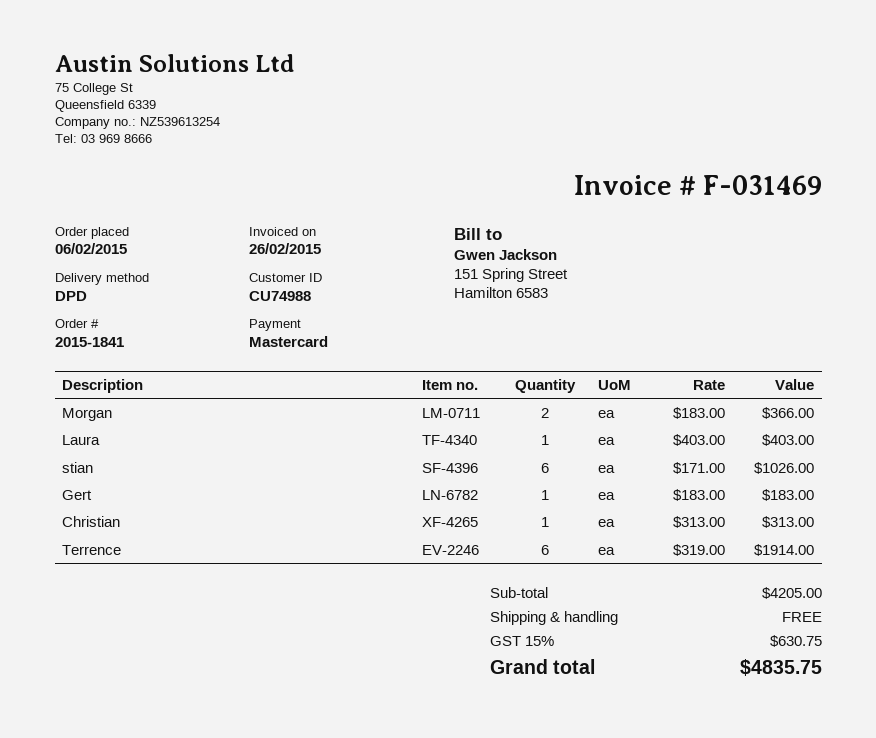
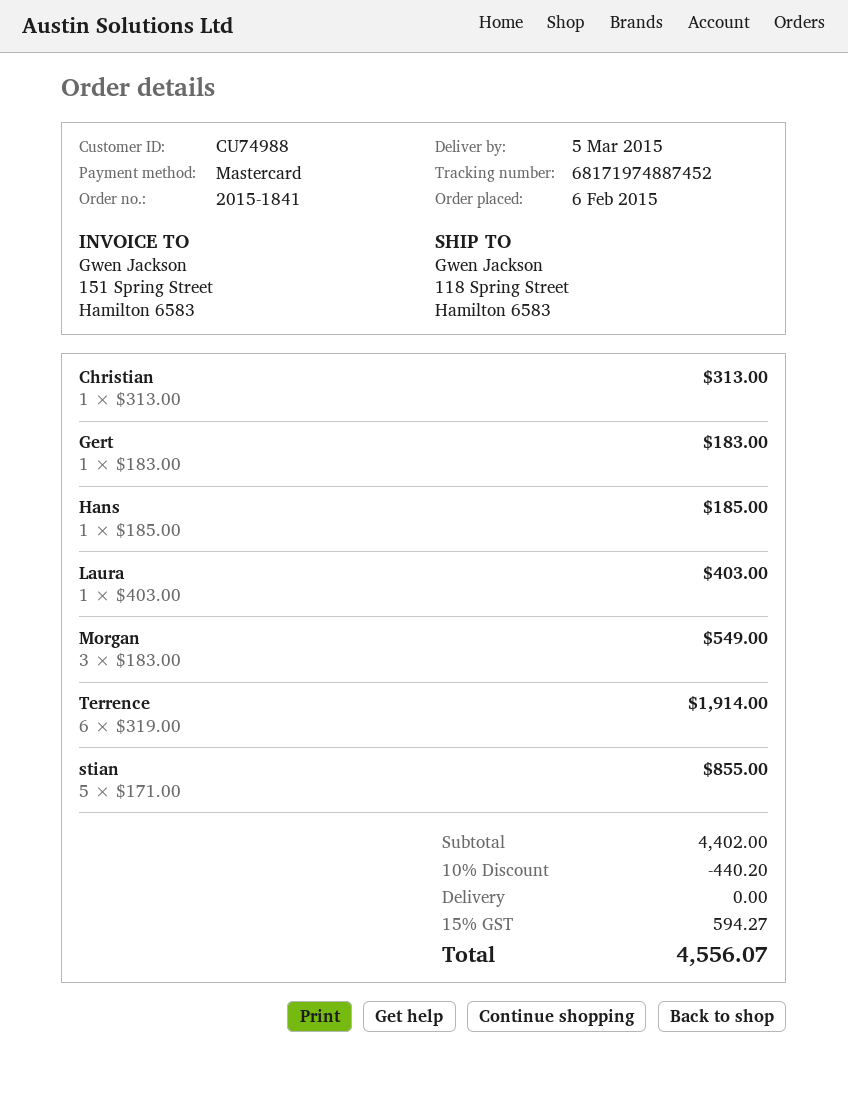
Morgan: 2 x 183.00 = 366.00 -> 3 x 183.00 = 549.00
stian: 6 x 171.00 = 1026.00 -> 5 x 171.00 = 855.00
Hans: none -> 1 x 185.00 = 185.00
subtotal: 4205.00 -> 4402.00
discount: none -> 10% = 440.20
tax: 15% = 630.75 -> 15% = 594.27
total: 4835.75 -> 4556.07

